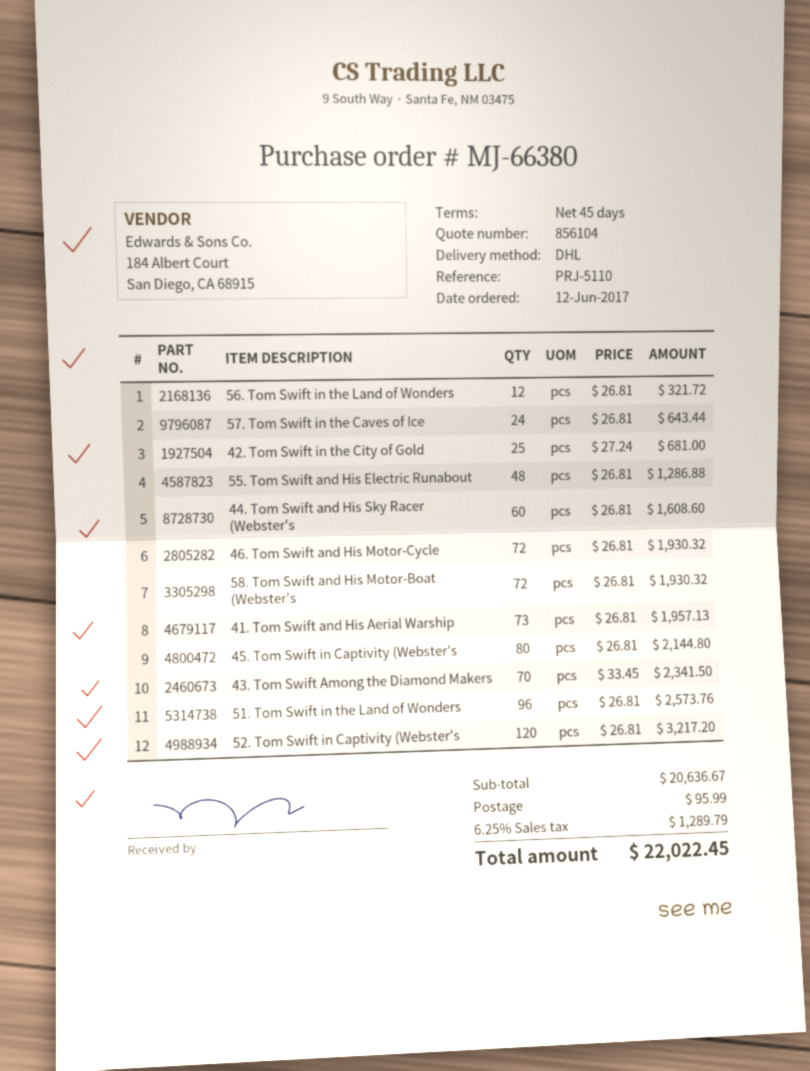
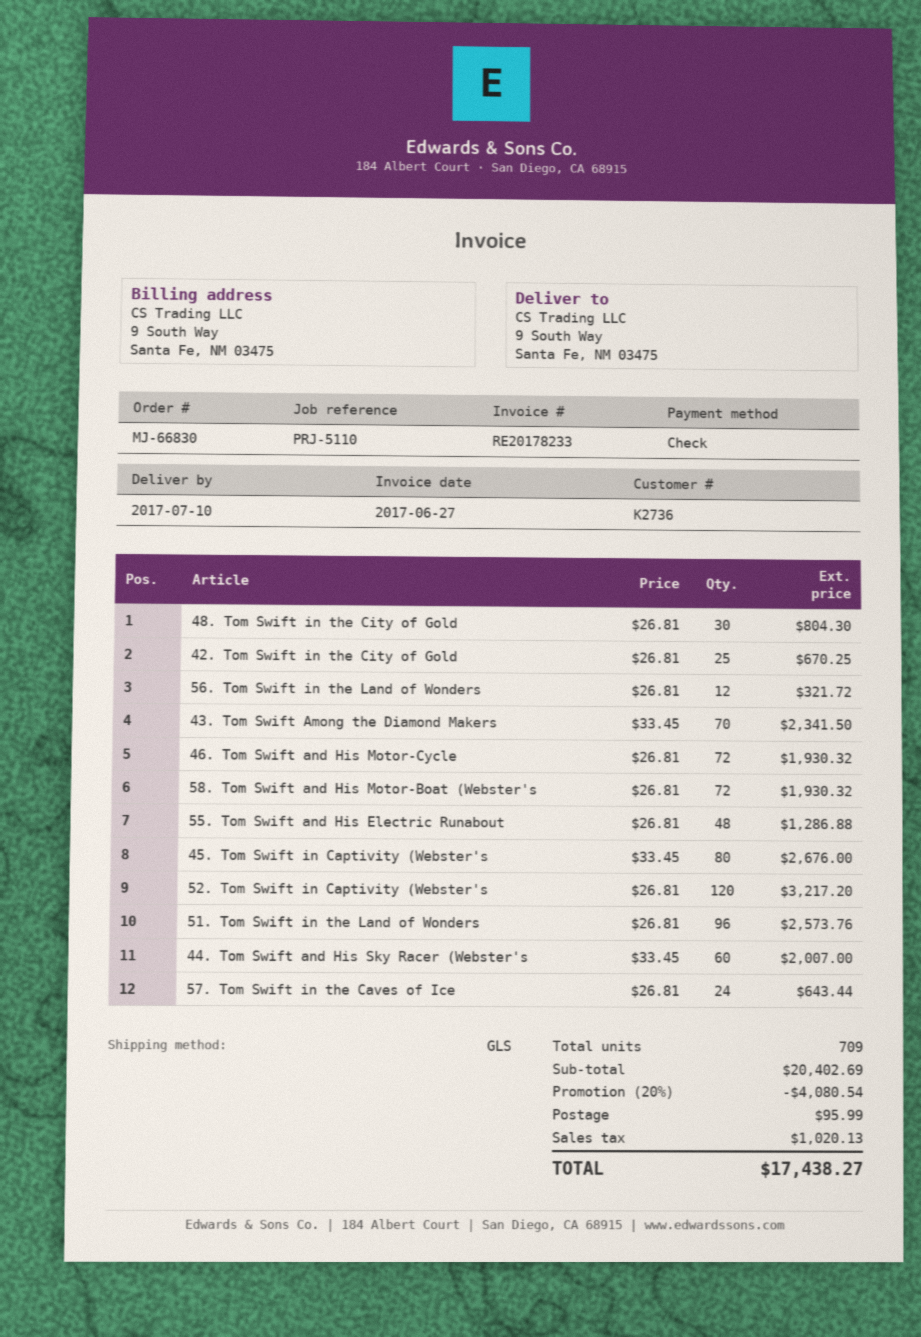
order number: MJ-66380 -> MJ-66830
shipping method: DHL -> GLS
42. Tom Swift in the City of Gold: 25 x 27.24 = 681.00 -> 25 x 26.81 = 670.25
44. Tom Swift and His Sky Racer (Webster's: 60 x 26.81 = 1608.60 -> 60 x 33.45 = 2007.00
41. Tom Swift and His Aerial Warship: 73 x 26.81 = 1957.13 -> none
45. Tom Swift in Captivity (Webster's: 80 x 26.81 = 2144.80 -> 80 x 33.45 = 2676.00
48. Tom Swift in the City of Gold: none -> 30 x 26.81 = 804.30
subtotal: 20636.67 -> 20402.69
discount: none -> 20% = 4080.54
tax: 1289.79 -> 1020.13
total: 22022.45 -> 17438.27

